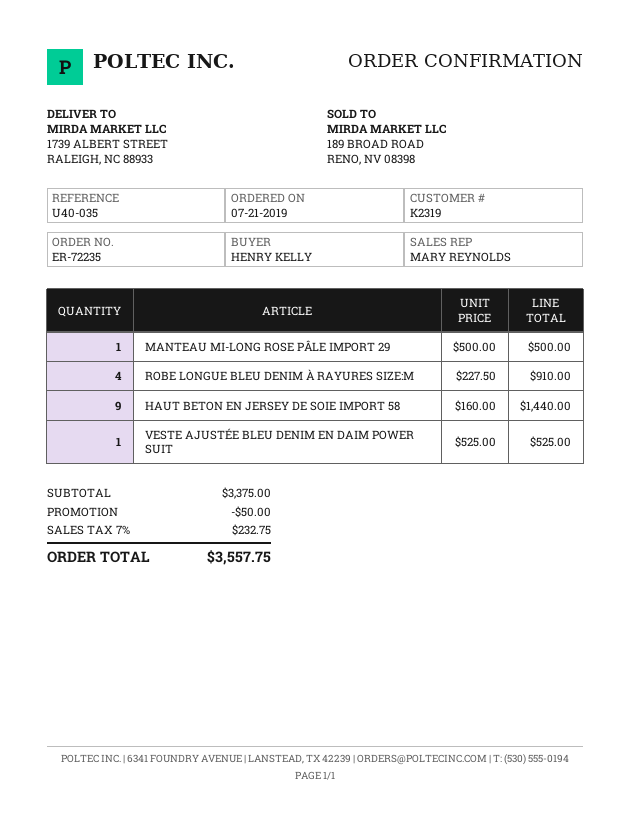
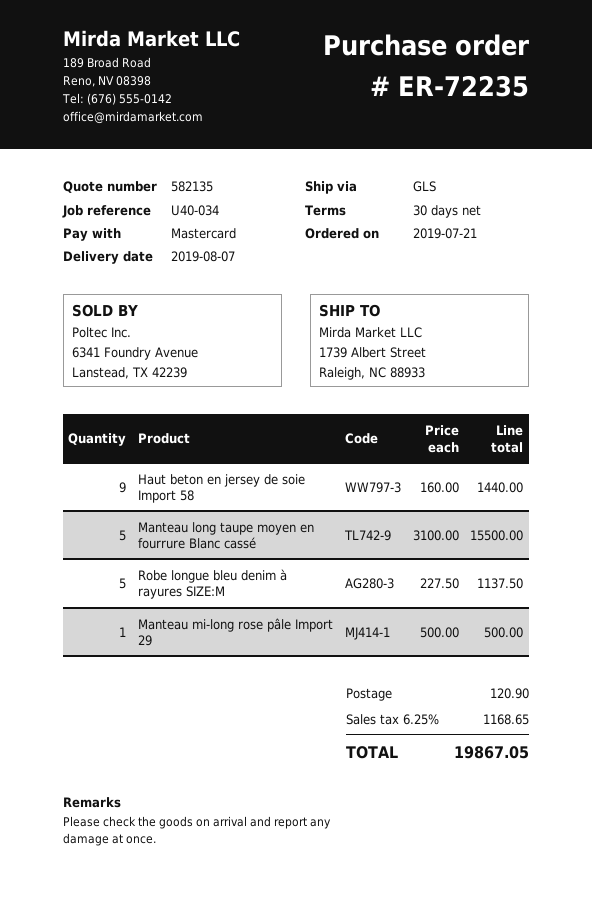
reference: U40-035 -> U40-034
ROBE LONGUE BLEU DENIM À RAYURES SIZE:M: 4 x 227.50 = 910.00 -> 5 x 227.50 = 1137.50
VESTE AJUSTÉE BLEU DENIM EN DAIM POWER SUIT: 1 x 525.00 = 525.00 -> none
Manteau long taupe moyen en fourrure Blanc cassé: none -> 5 x 3100.00 = 15500.00
discount: 50.00 -> none
shipping: none -> 120.90
tax: 7% = 232.75 -> 6.25% = 1168.65
total: 3557.75 -> 19867.05

